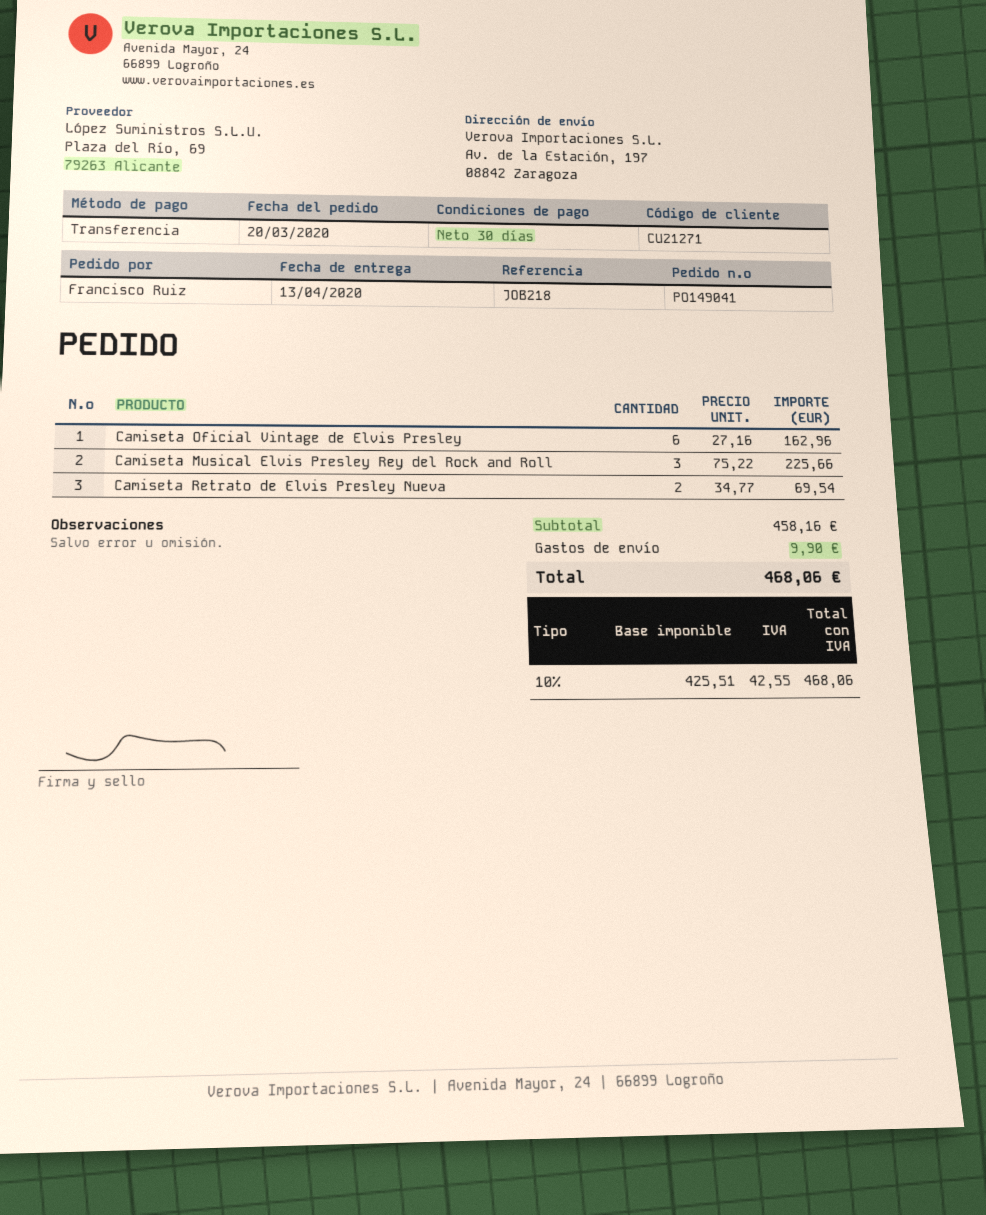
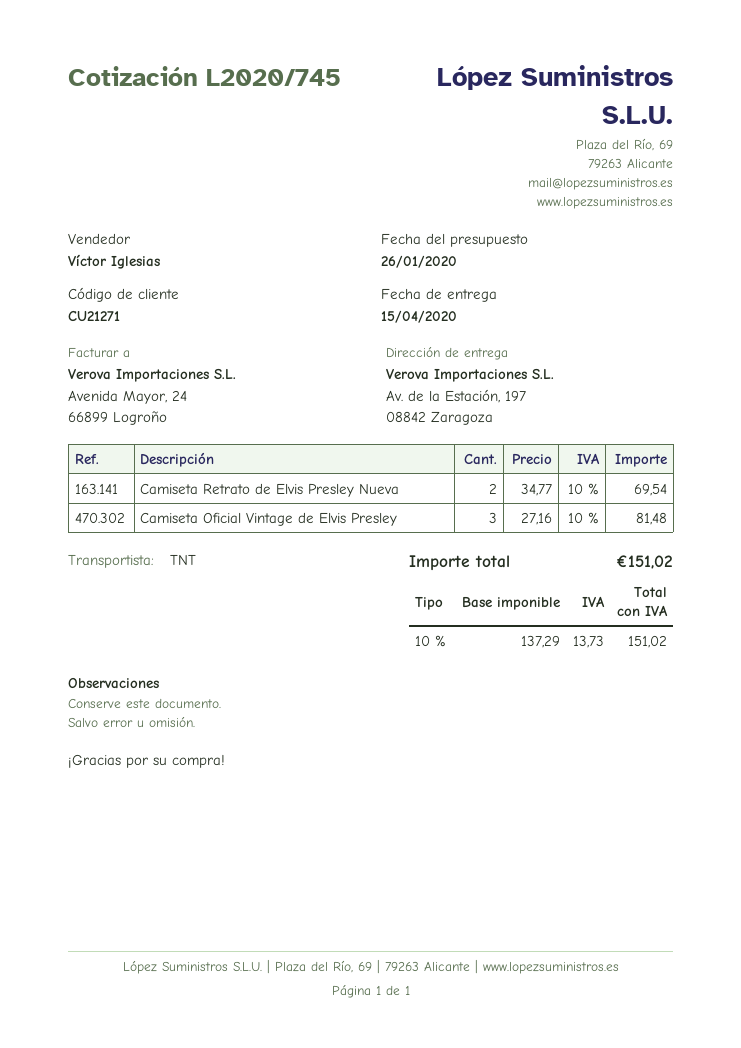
delivery date: 2020-04-13 -> 2020-04-15
Camiseta Oficial Vintage de Elvis Presley: 6 x 27.16 = 162.96 -> 3 x 27.16 = 81.48
Camiseta Musical Elvis Presley Rey del Rock and Roll: 3 x 75.22 = 225.66 -> none
shipping: 9.90 -> none
net: 425.51 -> 137.29
tax: 10% = 42.55 -> 10% = 13.73
total: 468.06 -> 151.02

